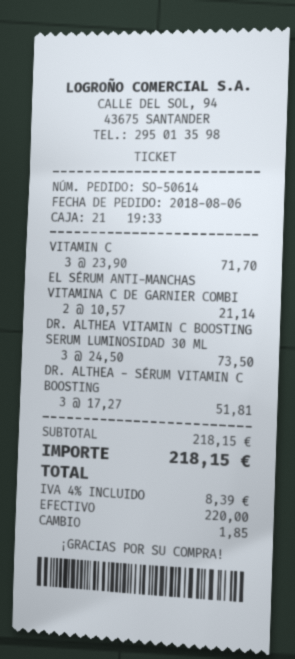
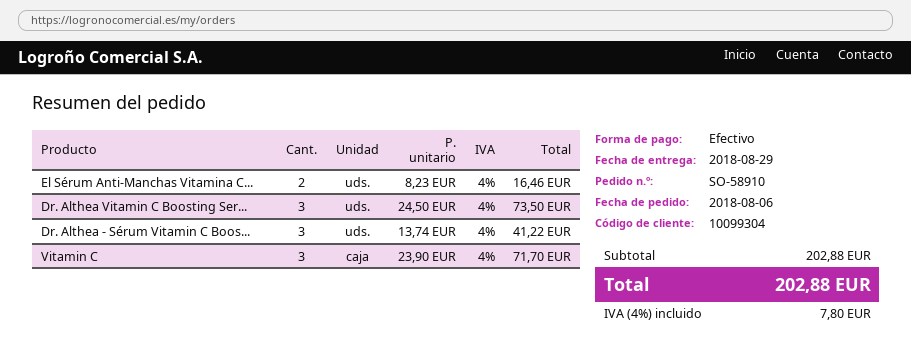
order number: SO-50614 -> SO-58910
EL SÉRUM ANTI-MANCHAS VITAMINA C DE GARNIER COMBI: 2 x 10.57 = 21.14 -> 2 x 8.23 = 16.46
DR. ALTHEA - SÉRUM VITAMIN C BOOSTING: 3 x 17.27 = 51.81 -> 3 x 13.74 = 41.22
subtotal: 218.15 -> 202.88
tax: 4% = 8.39 -> 4% = 7.80
total: 218.15 -> 202.88

